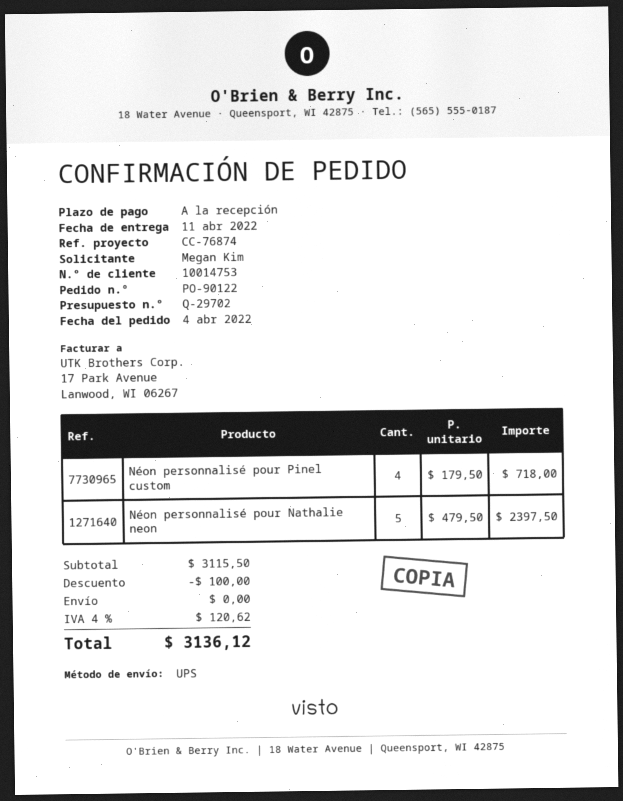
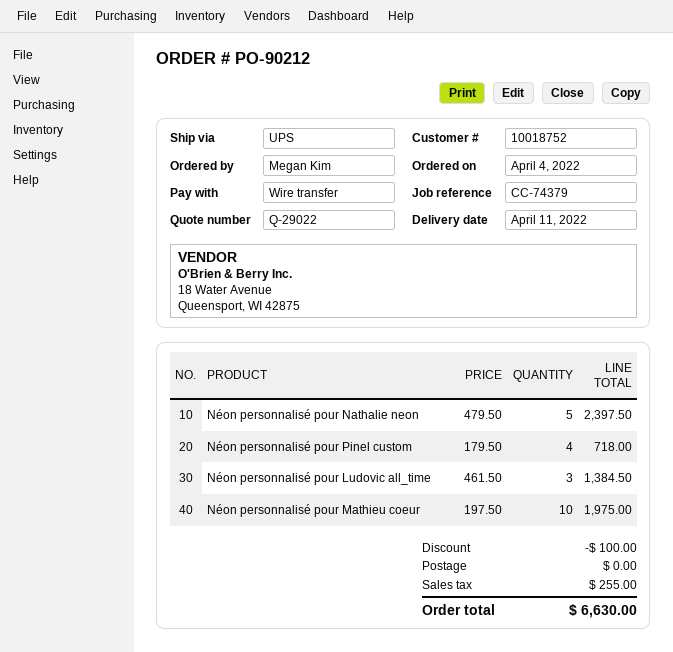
quote number: Q-29702 -> Q-29022
order number: PO-90122 -> PO-90212
customer number: 10014753 -> 10018752
reference: CC-76874 -> CC-74379
Néon personnalisé pour Ludovic all_time: none -> 3 x 461.50 = 1384.50
Néon personnalisé pour Mathieu coeur: none -> 10 x 197.50 = 1975.00
tax: 120.62 -> 255.00
total: 3136.12 -> 6630.00

